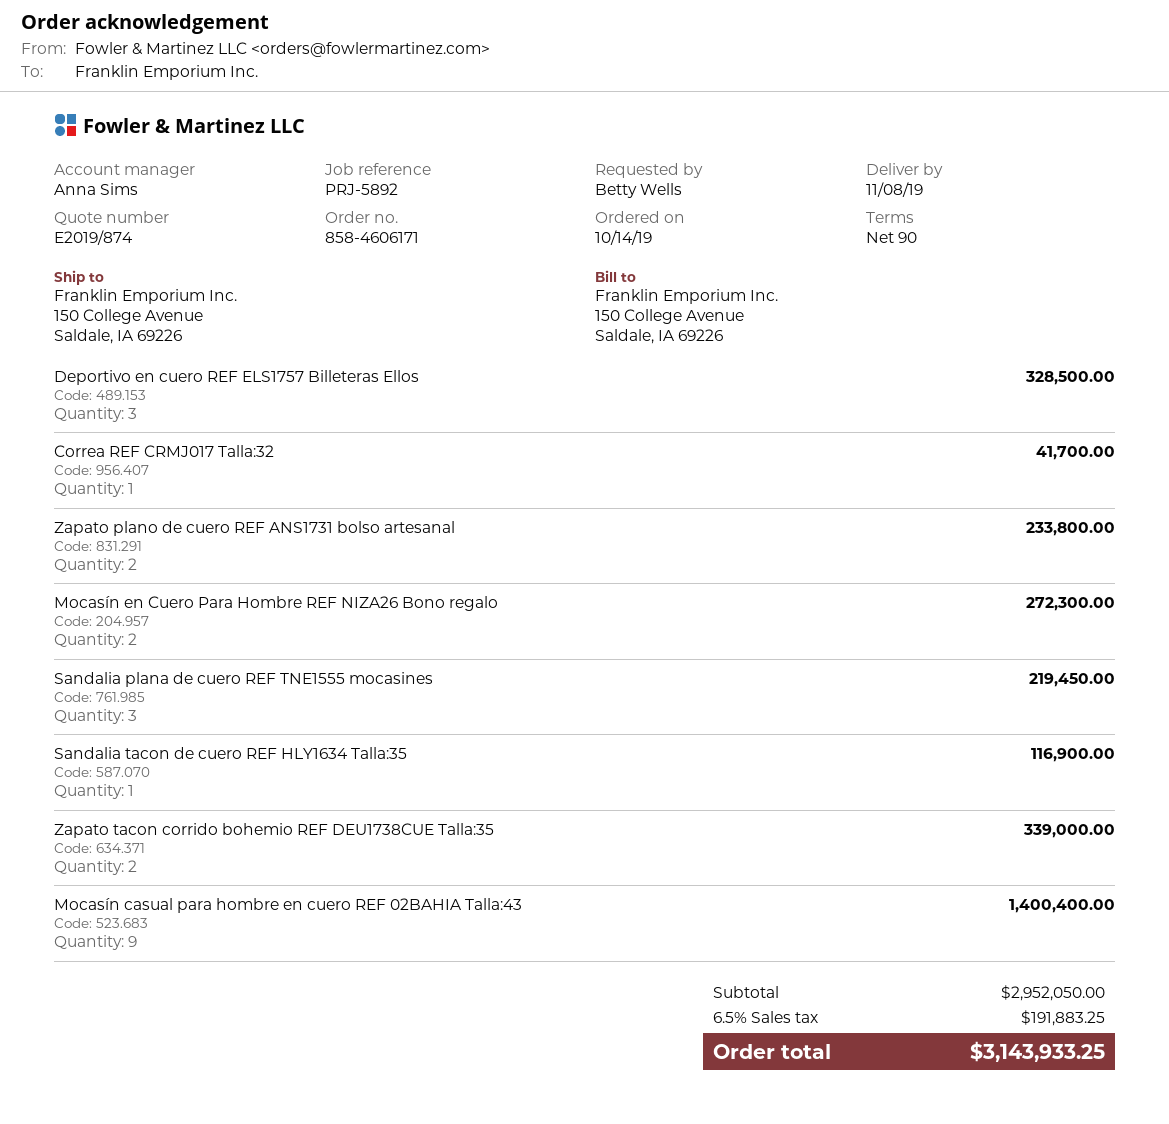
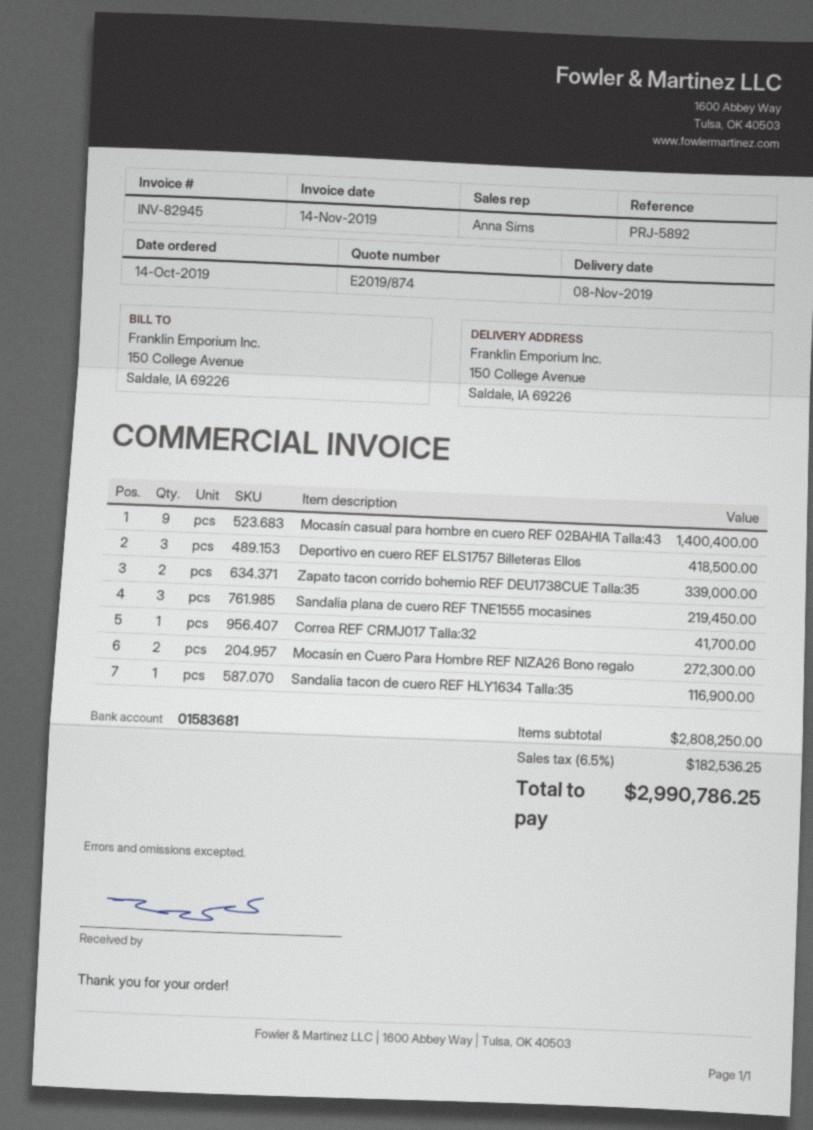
Deportivo en cuero REF ELS1757 Billeteras Ellos: 3 for 328500.00 -> 3 for 418500.00
Zapato plano de cuero REF ANS1731 bolso artesanal: 2 for 233800.00 -> none
subtotal: 2952050.00 -> 2808250.00
tax: 6.5% = 191883.25 -> 6.5% = 182536.25
total: 3143933.25 -> 2990786.25

